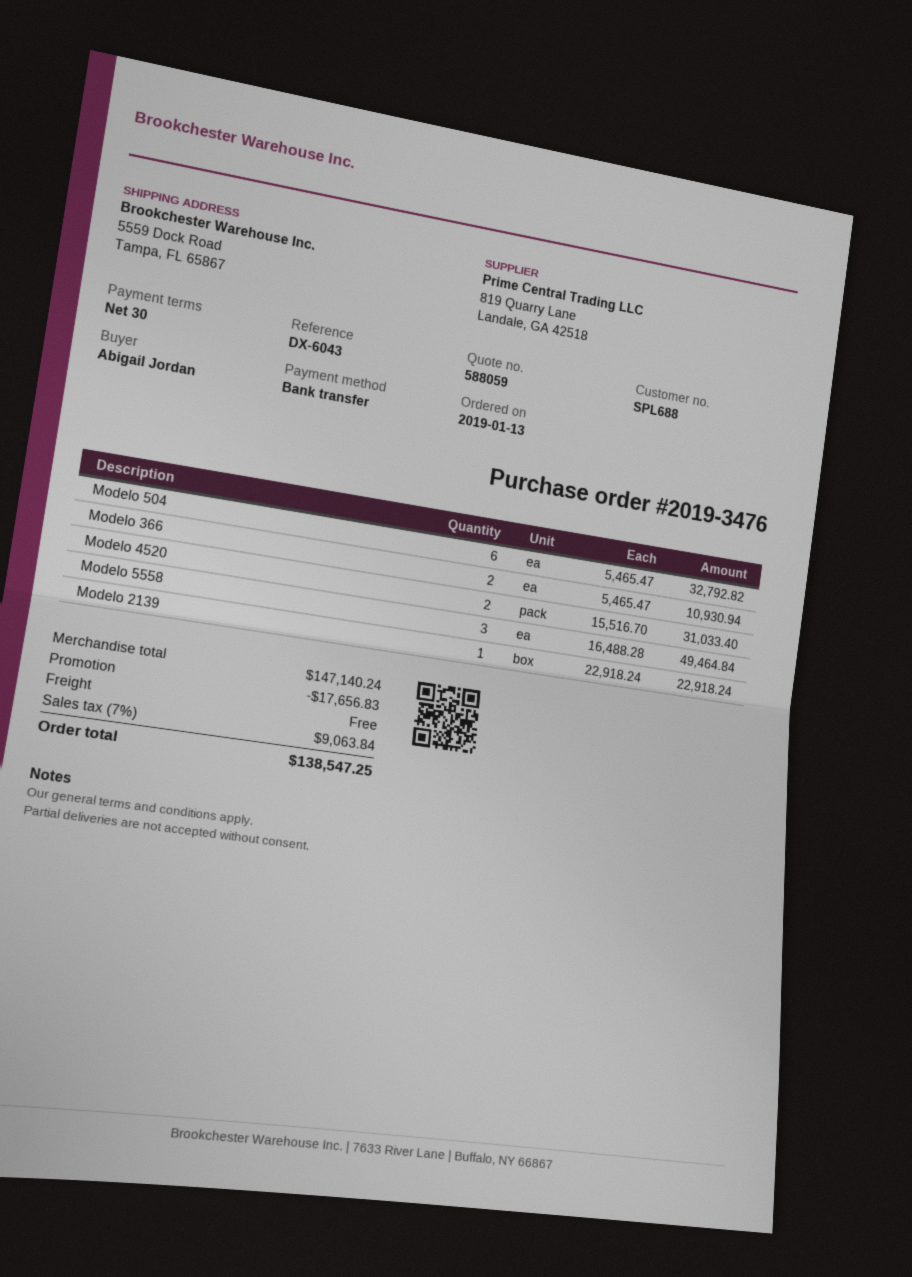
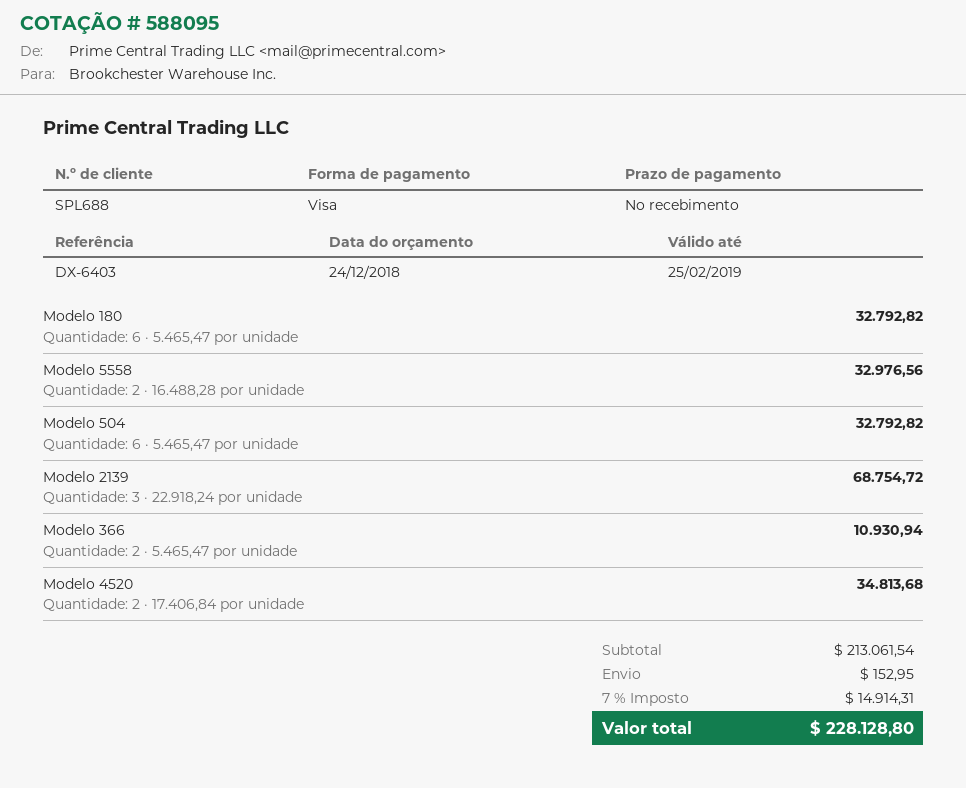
quote number: 588059 -> 588095
payment terms: 30 days -> on receipt
reference: DX-6043 -> DX-6403
payment method: bank transfer -> Visa
Modelo 4520: 2 x 15516.70 = 31033.40 -> 2 x 17406.84 = 34813.68
Modelo 5558: 3 x 16488.28 = 49464.84 -> 2 x 16488.28 = 32976.56
Modelo 2139: 1 x 22918.24 = 22918.24 -> 3 x 22918.24 = 68754.72
Modelo 180: none -> 6 x 5465.47 = 32792.82
subtotal: 147140.24 -> 213061.54
discount: 17656.83 -> none
shipping: 0.00 -> 152.95
tax: 7% = 9063.84 -> 7% = 14914.31
total: 138547.25 -> 228128.80

